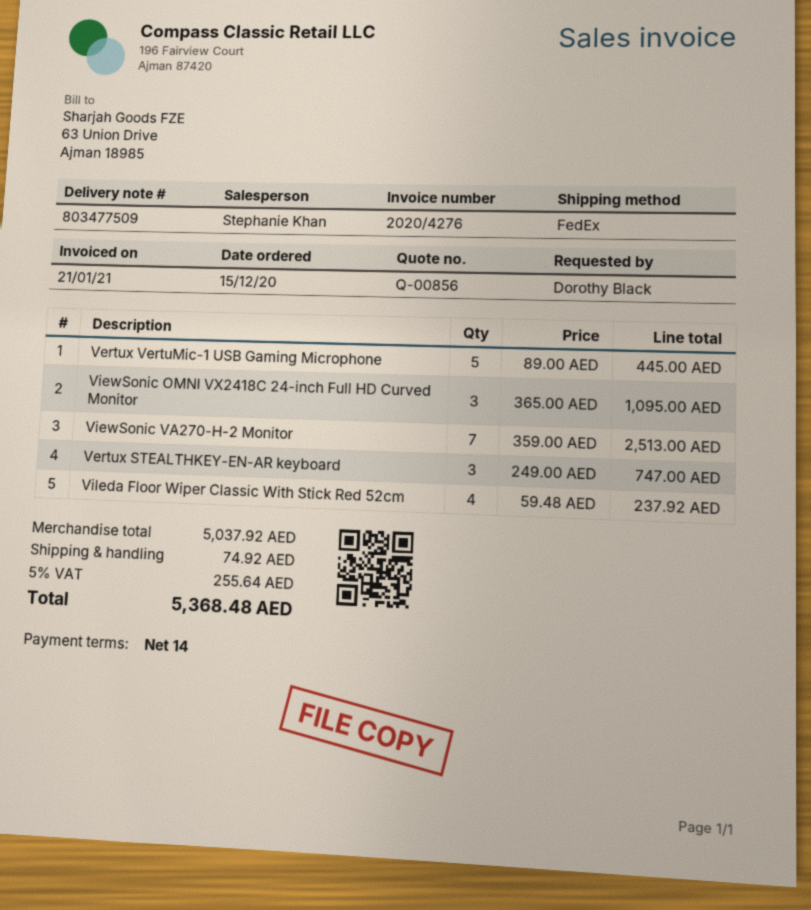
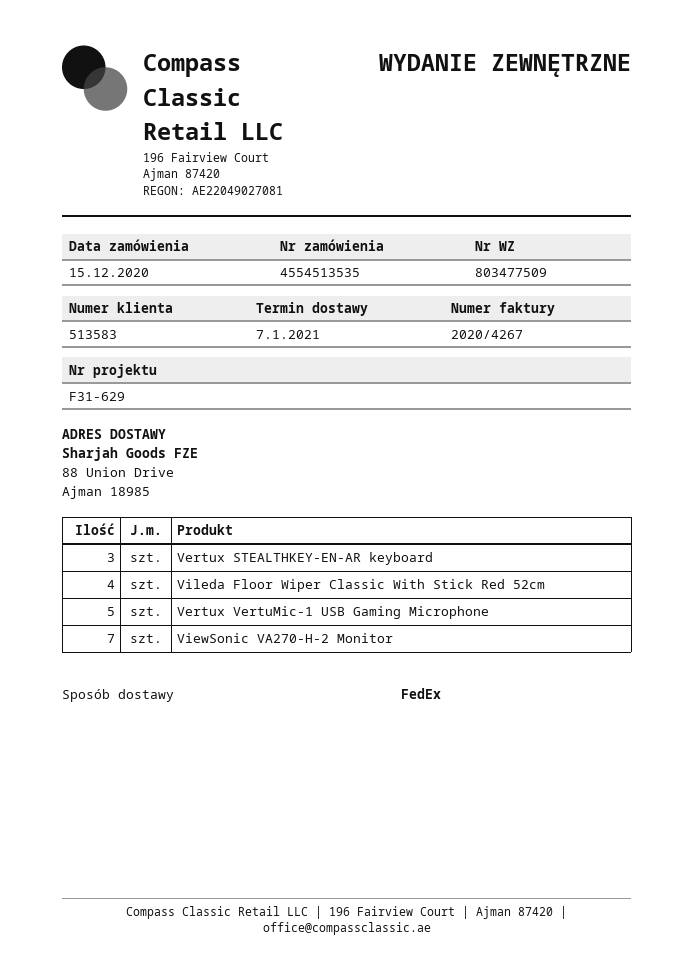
invoice number: 2020/4276 -> 2020/4267
ViewSonic OMNI VX2418C 24-inch Full HD Curved Monitor: 3 -> none

